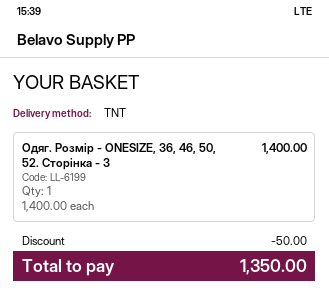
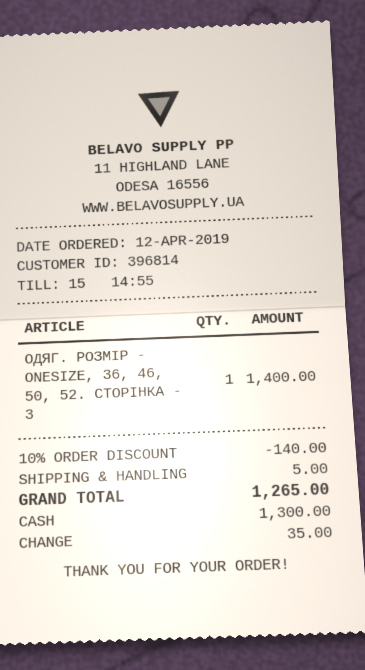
discount: 50.00 -> 140.00
shipping: none -> 5.00
total: 1350.00 -> 1265.00

